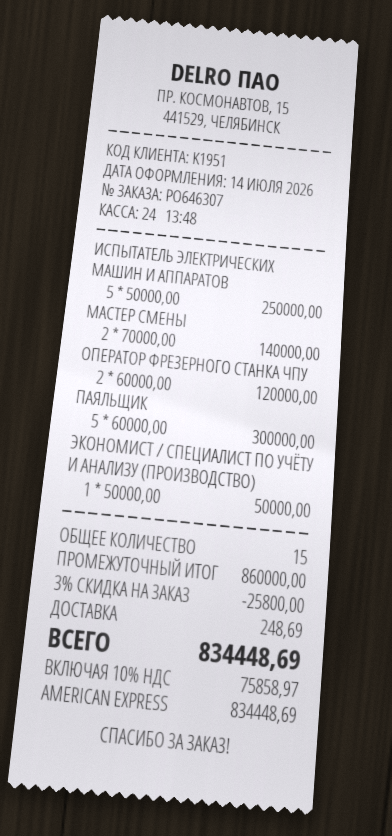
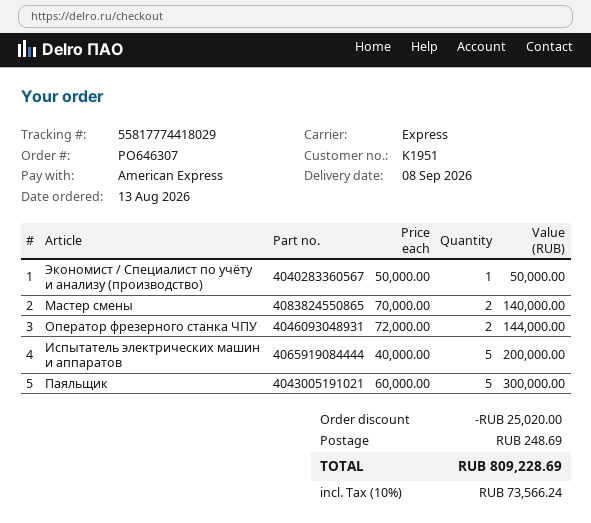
order date: 2026-07-14 -> 2026-08-13
ИСПЫТАТЕЛЬ ЭЛЕКТРИЧЕСКИХ МАШИН И АППАРАТОВ: 5 x 50000.00 = 250000.00 -> 5 x 40000.00 = 200000.00
ОПЕРАТОР ФРЕЗЕРНОГО СТАНКА ЧПУ: 2 x 60000.00 = 120000.00 -> 2 x 72000.00 = 144000.00
discount: 25800.00 -> 25020.00
tax: 10% = 75858.97 -> 10% = 73566.24
total: 834448.69 -> 809228.69

